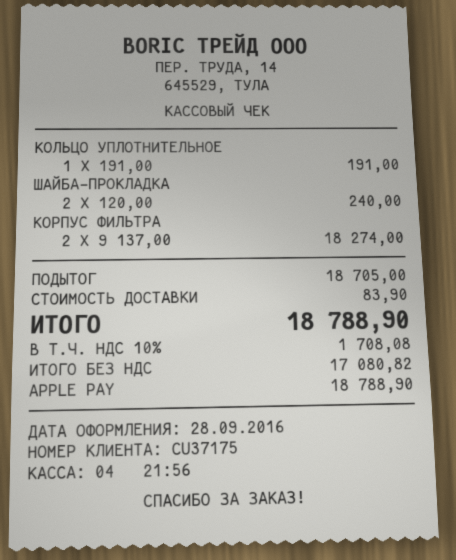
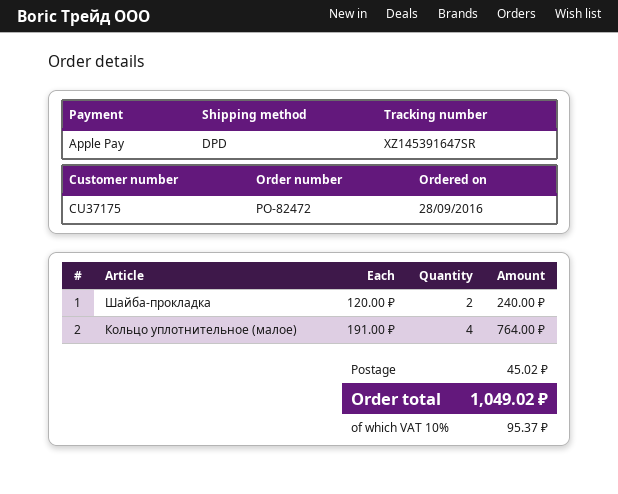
КОЛЬЦО УПЛОТНИТЕЛЬНОЕ: 1 x 191.00 = 191.00 -> 4 x 191.00 = 764.00
КОРПУС ФИЛЬТРА: 2 x 9137.00 = 18274.00 -> none
shipping: 83.90 -> 45.02
tax: 10% = 1708.08 -> 10% = 95.37
total: 18788.90 -> 1049.02

